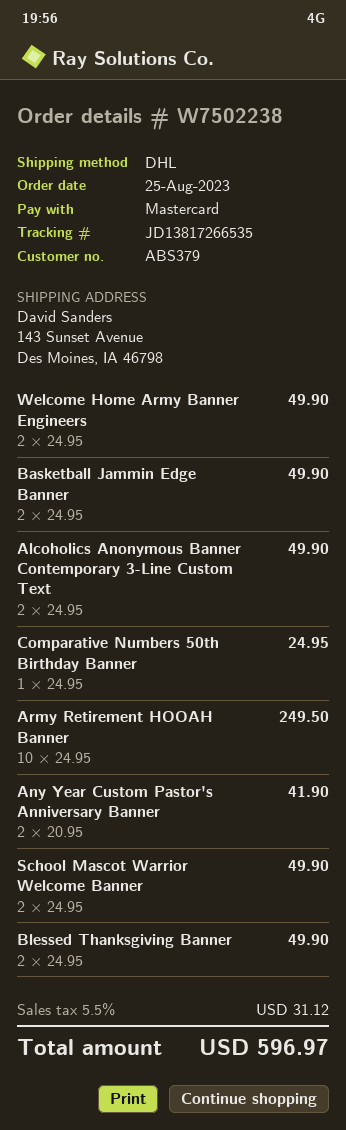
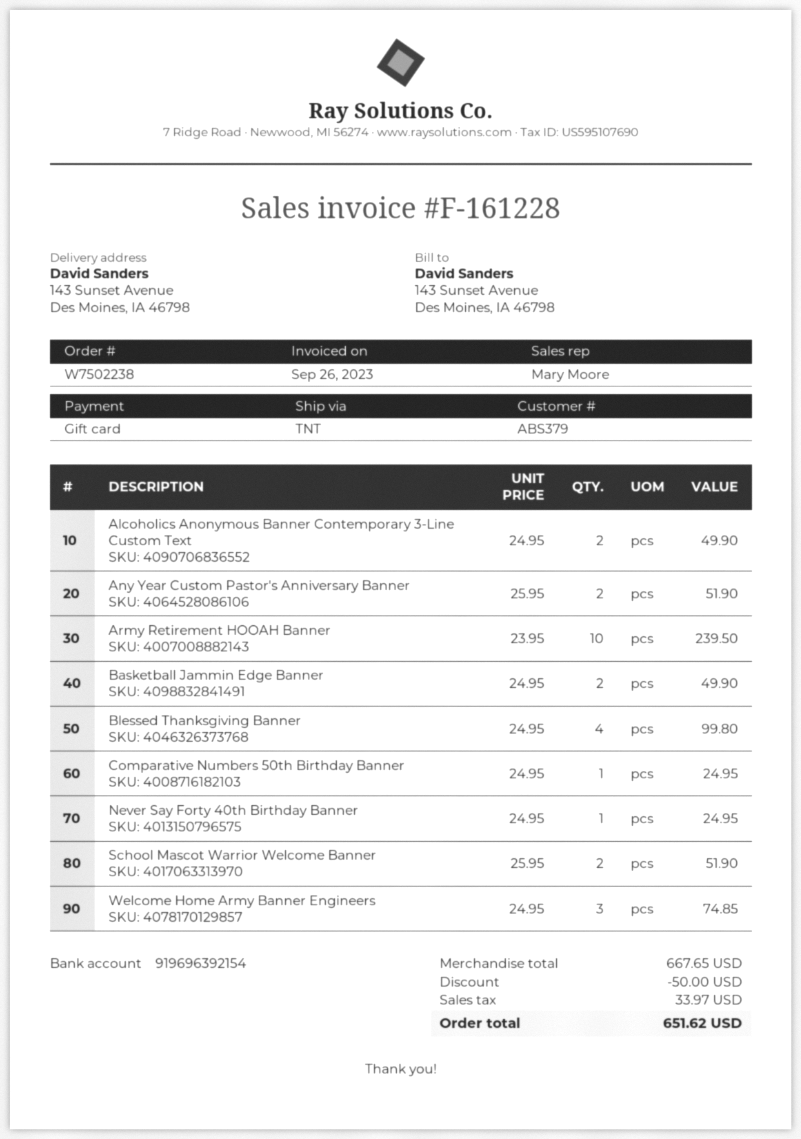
payment method: Mastercard -> gift card
shipping method: DHL -> TNT
Welcome Home Army Banner Engineers: 2 x 24.95 = 49.90 -> 3 x 24.95 = 74.85
Army Retirement HOOAH Banner: 10 x 24.95 = 249.50 -> 10 x 23.95 = 239.50
Any Year Custom Pastor's Anniversary Banner: 2 x 20.95 = 41.90 -> 2 x 25.95 = 51.90
School Mascot Warrior Welcome Banner: 2 x 24.95 = 49.90 -> 2 x 25.95 = 51.90
Blessed Thanksgiving Banner: 2 x 24.95 = 49.90 -> 4 x 24.95 = 99.80
Never Say Forty 40th Birthday Banner: none -> 1 x 24.95 = 24.95
discount: none -> 50.00
tax: 31.12 -> 33.97
total: 596.97 -> 651.62

